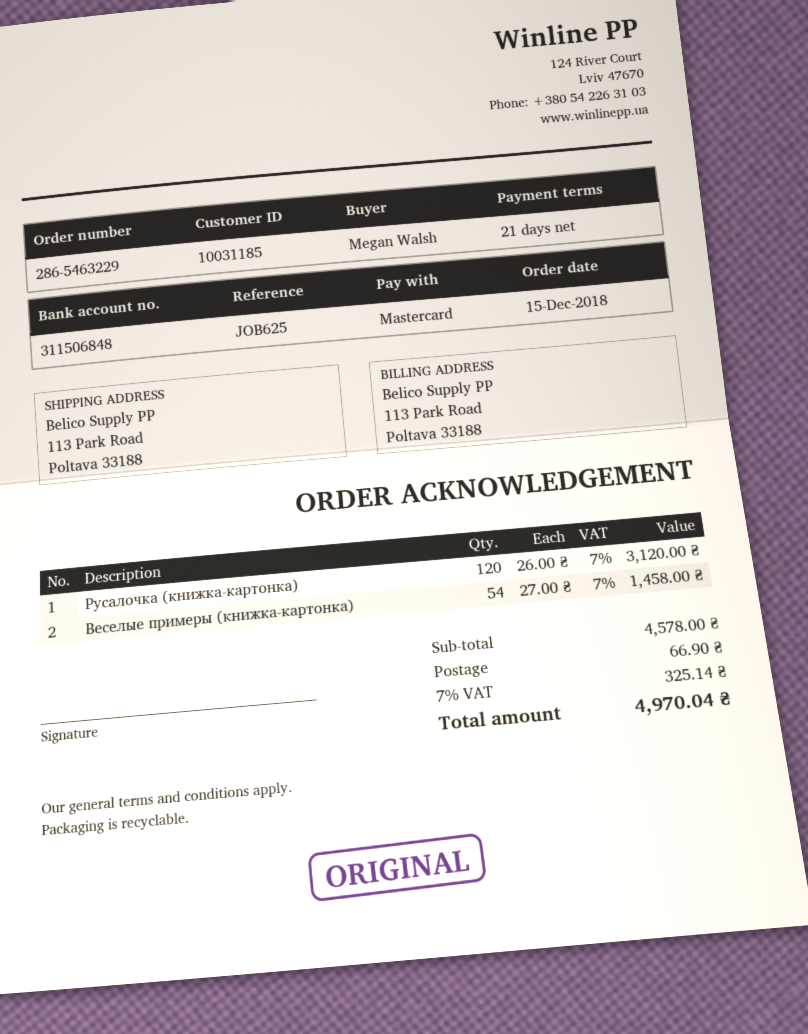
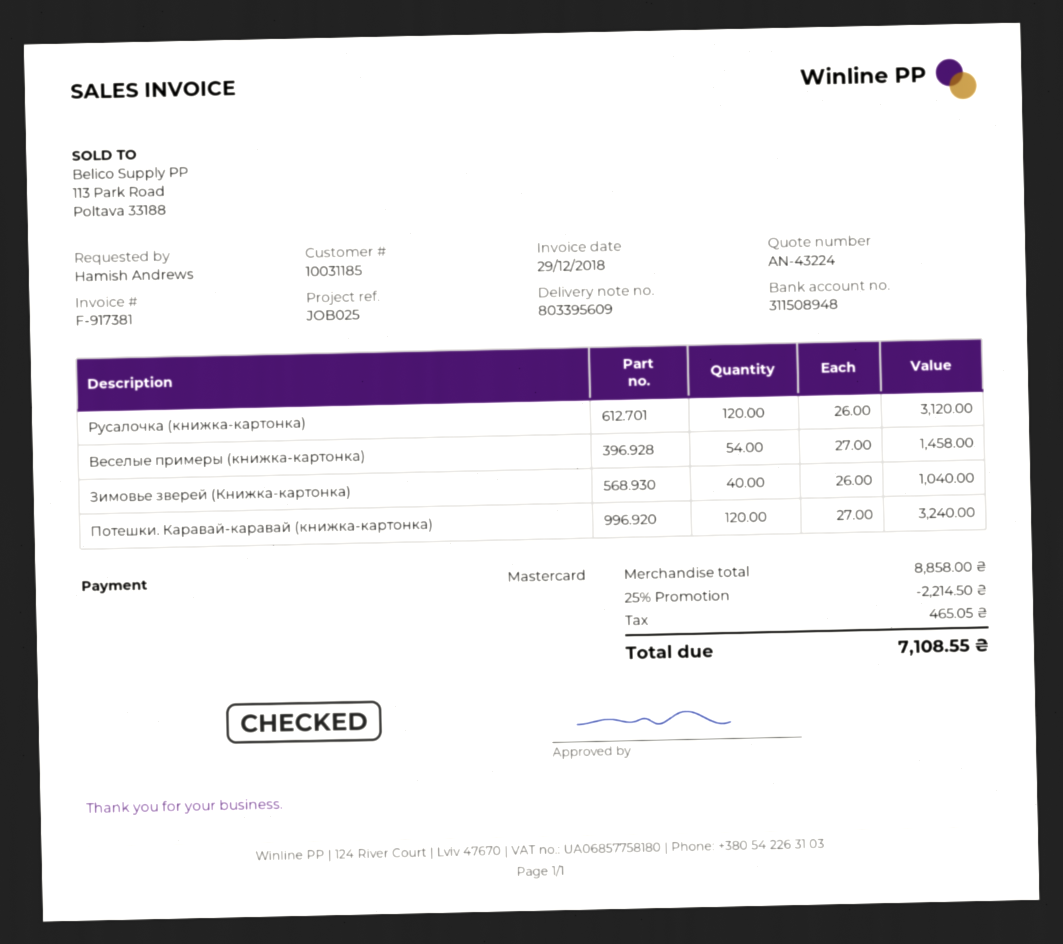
reference: JOB625 -> JOB025
ordered by: Megan Walsh -> Hamish Andrews
bank account: 311506848 -> 311508948
Зимовье зверей (Книжка-картонка): none -> 40 x 26.00 = 1040.00
Потешки. Каравай-каравай (книжка-картонка): none -> 120 x 27.00 = 3240.00
subtotal: 4578.00 -> 8858.00
discount: none -> 25% = 2214.50
shipping: 66.90 -> none
tax: 325.14 -> 465.05
total: 4970.04 -> 7108.55

